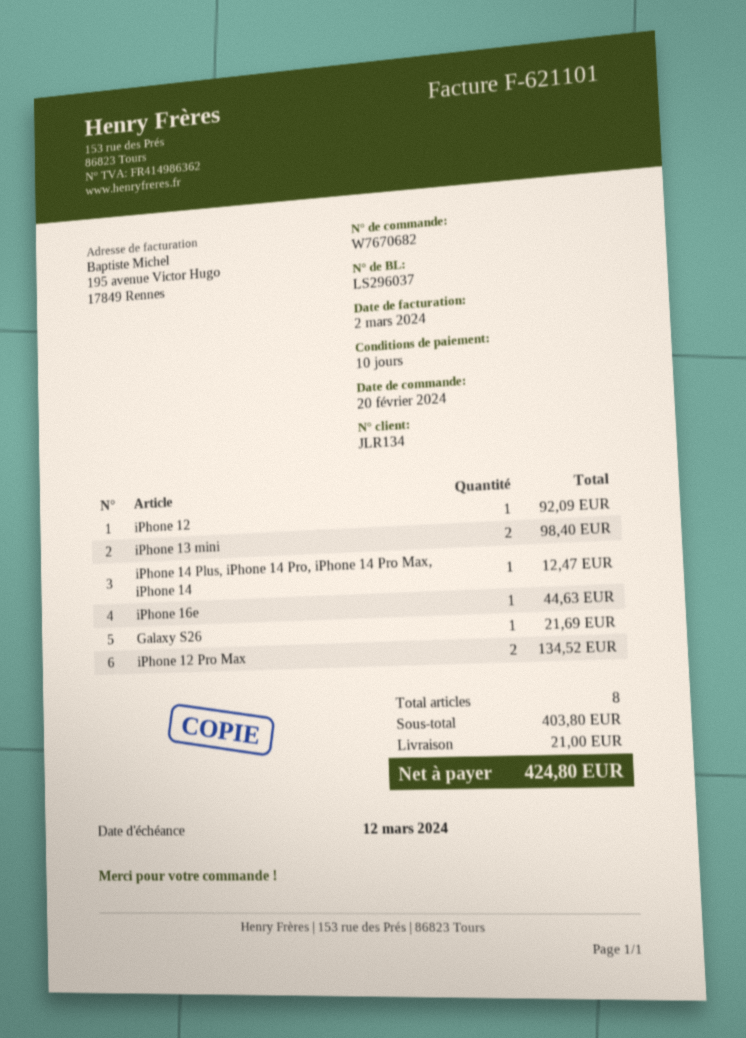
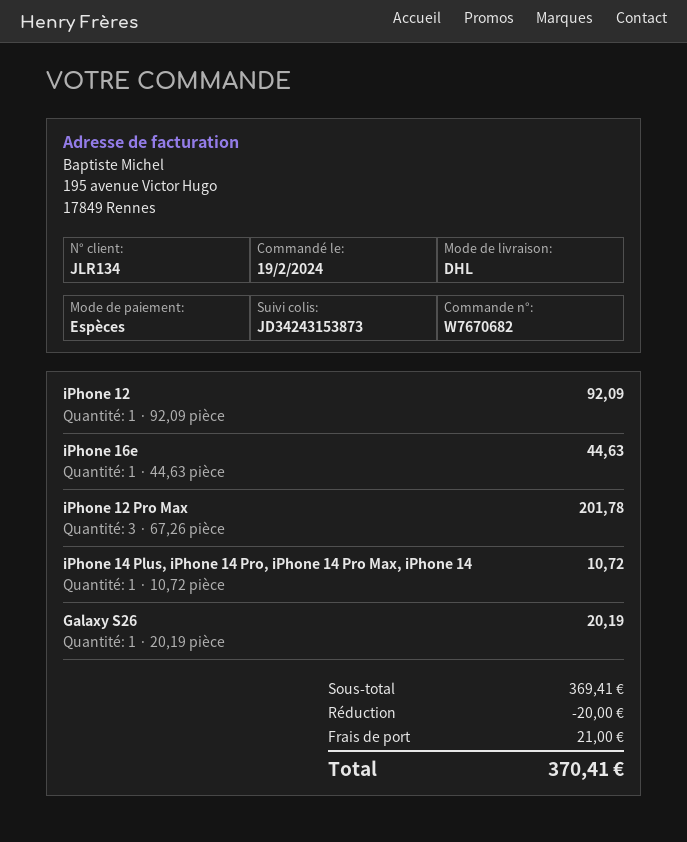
order date: 2024-02-20 -> 2024-02-19
iPhone 13 mini: 2 for 98.40 -> none
iPhone 14 Plus, iPhone 14 Pro, iPhone 14 Pro Max, iPhone 14: 1 for 12.47 -> 1 for 10.72
Galaxy S26: 1 for 21.69 -> 1 for 20.19
iPhone 12 Pro Max: 2 for 134.52 -> 3 for 201.78
subtotal: 403.80 -> 369.41
discount: none -> 20.00
total: 424.80 -> 370.41

